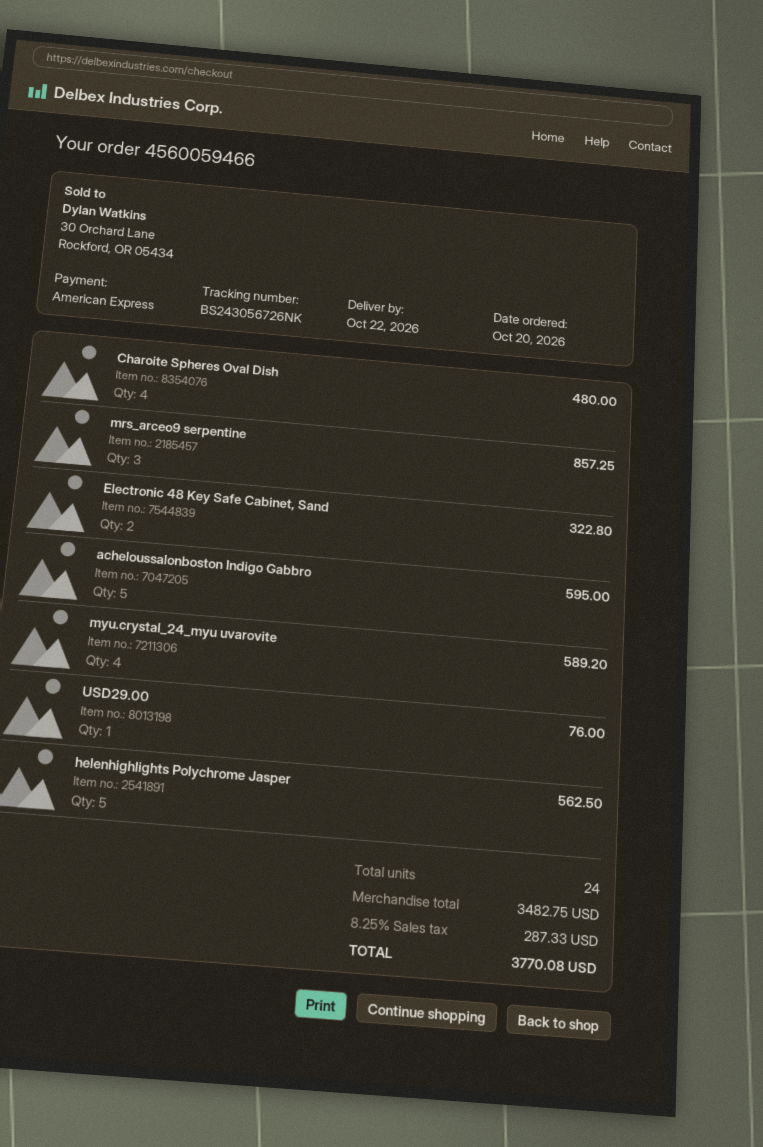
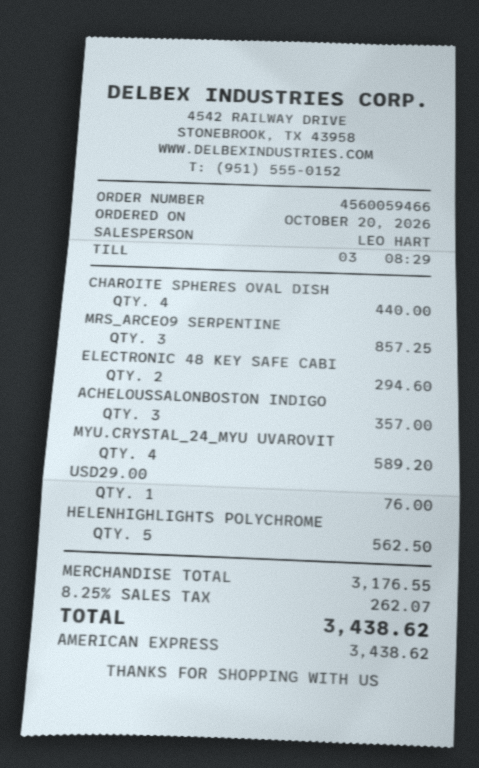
Charoite Spheres Oval Dish: 4 for 480.00 -> 4 for 440.00
Electronic 48 Key Safe Cabinet, Sand: 2 for 322.80 -> 2 for 294.60
acheloussalonboston Indigo Gabbro: 5 for 595.00 -> 3 for 357.00
subtotal: 3482.75 -> 3176.55
tax: 8.25% = 287.33 -> 8.25% = 262.07
total: 3770.08 -> 3438.62

